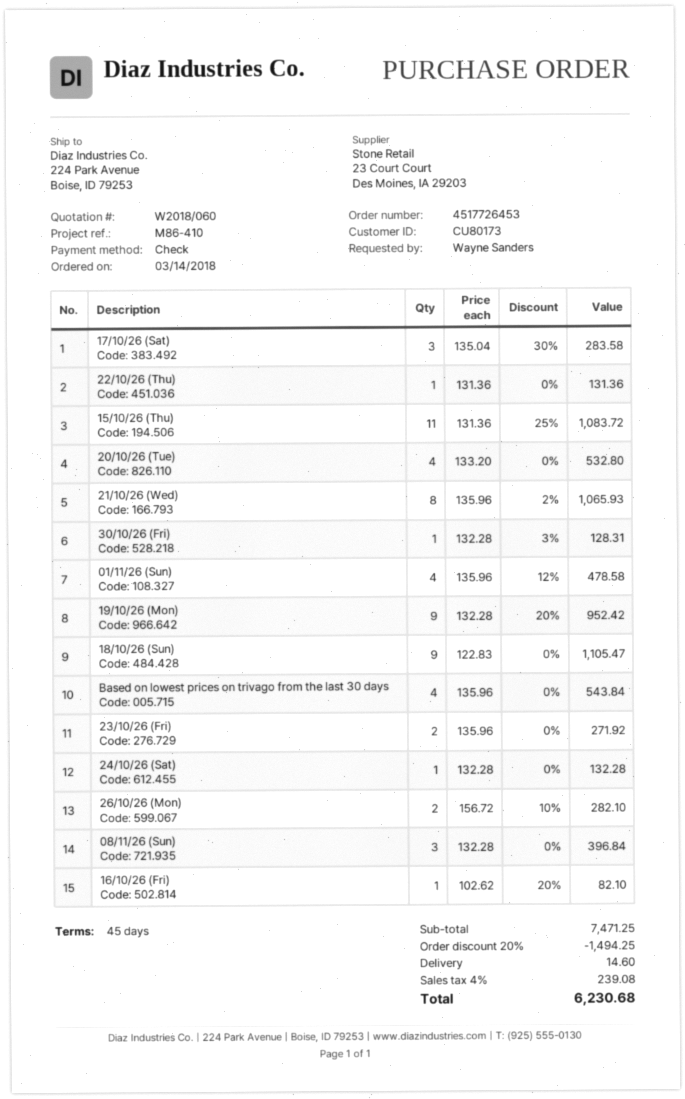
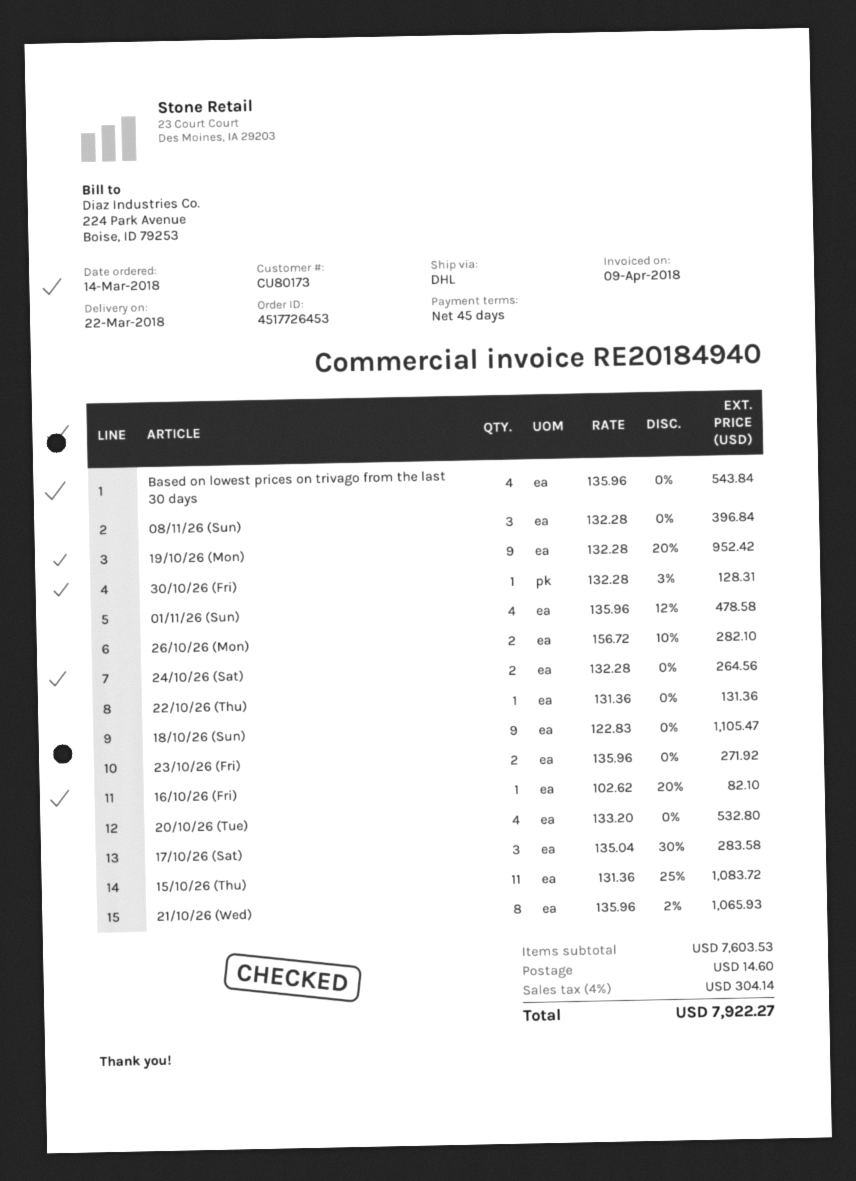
24/10/26 (Sat): 1 x 132.28 = 132.28 -> 2 x 132.28 = 264.56
subtotal: 7471.25 -> 7603.53
discount: 20% = 1494.25 -> none
tax: 4% = 239.08 -> 4% = 304.14
total: 6230.68 -> 7922.27

